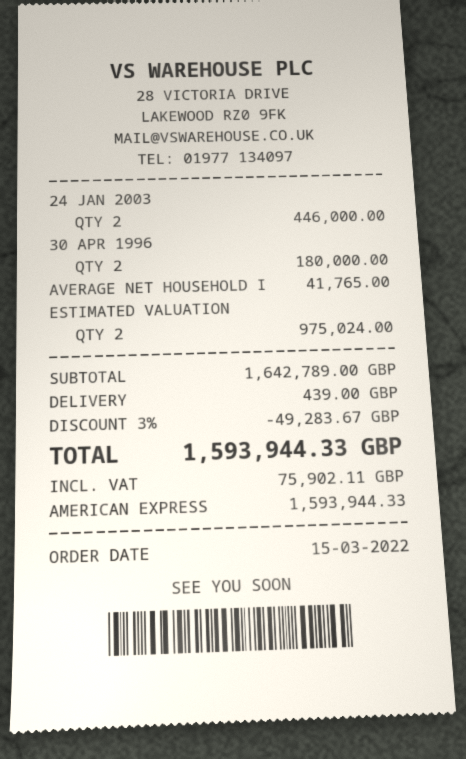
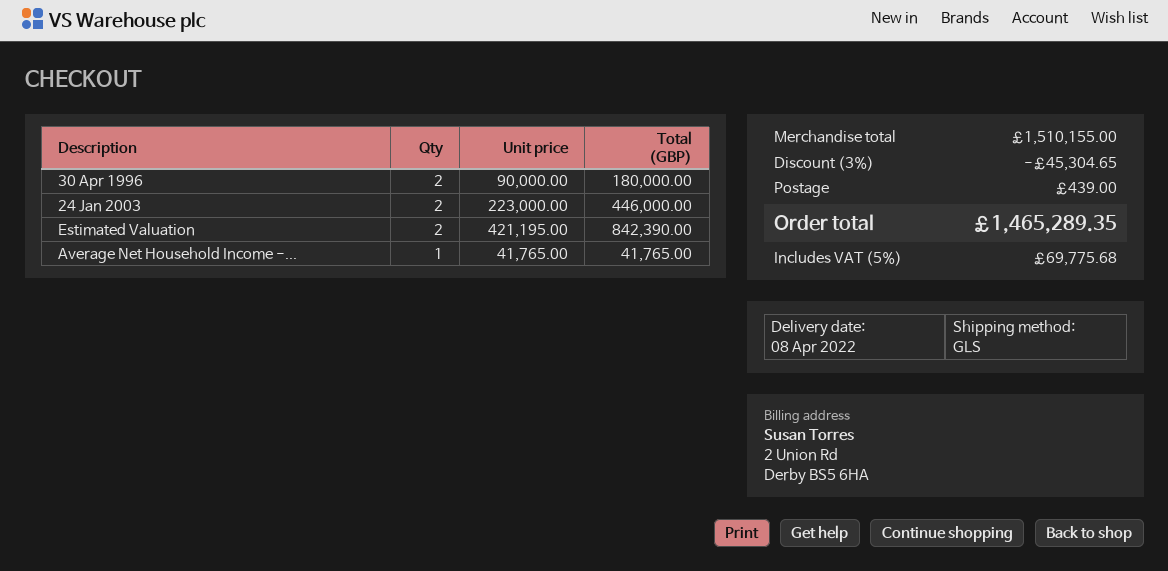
ESTIMATED VALUATION: 2 for 975024.00 -> 2 for 842390.00
subtotal: 1642789.00 -> 1510155.00
discount: 3% = 49283.67 -> 3% = 45304.65
tax: 75902.11 -> 69775.68
total: 1593944.33 -> 1465289.35

